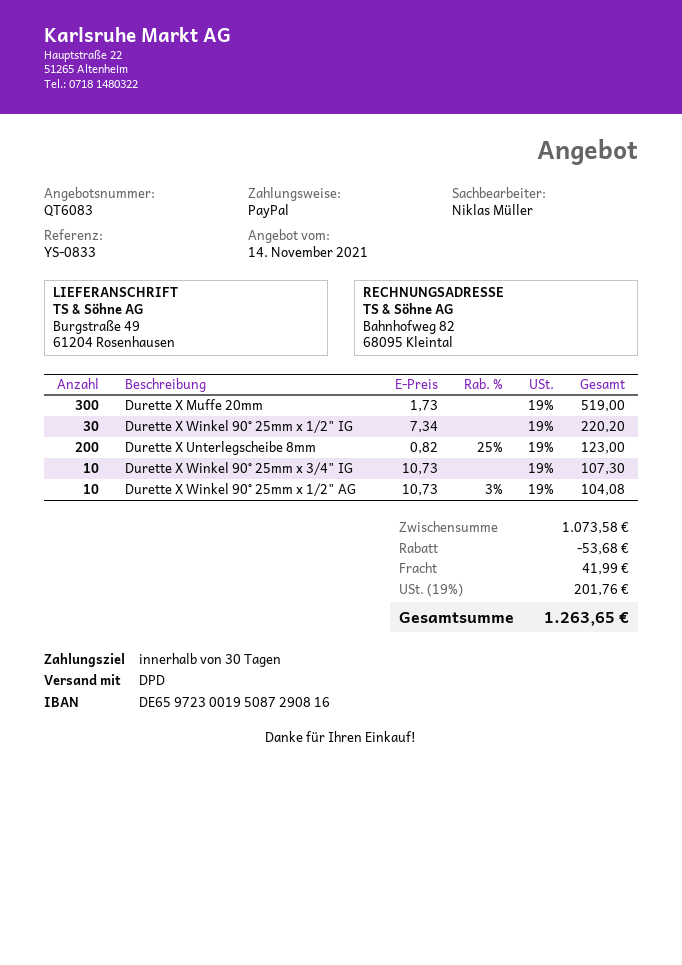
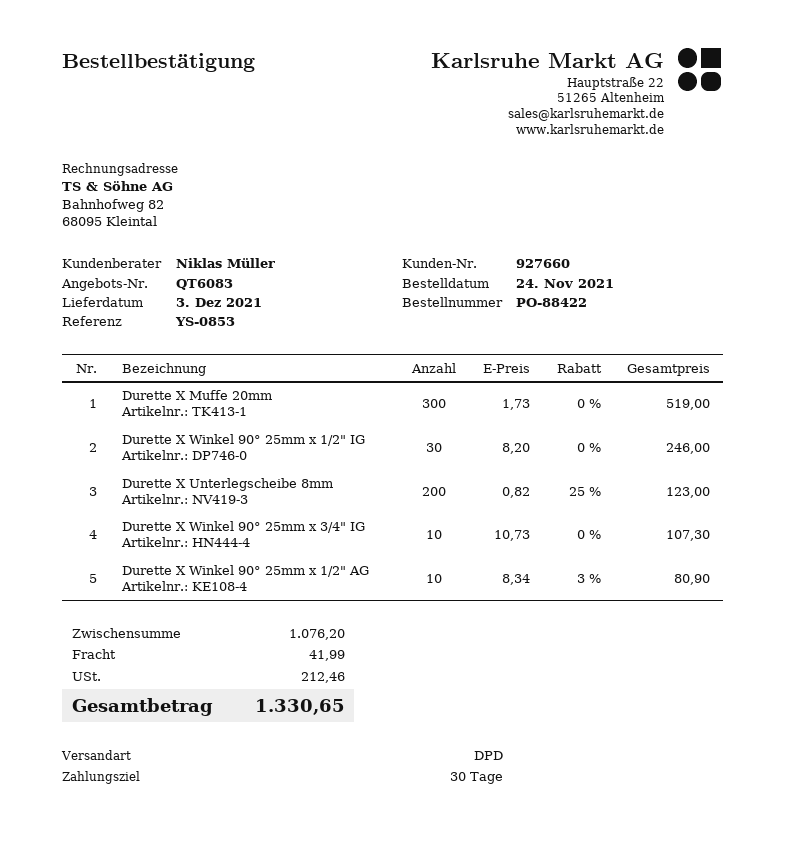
reference: YS-0833 -> YS-0853
Durette X Winkel 90° 25mm x 1/2" IG: 30 x 7.34 = 220.20 -> 30 x 8.20 = 246.00
Durette X Winkel 90° 25mm x 1/2" AG: 10 x 10.73 - 3% = 104.08 -> 10 x 8.34 - 3% = 80.90
subtotal: 1073.58 -> 1076.20
discount: 53.68 -> none
tax: 201.76 -> 212.46
total: 1263.65 -> 1330.65

